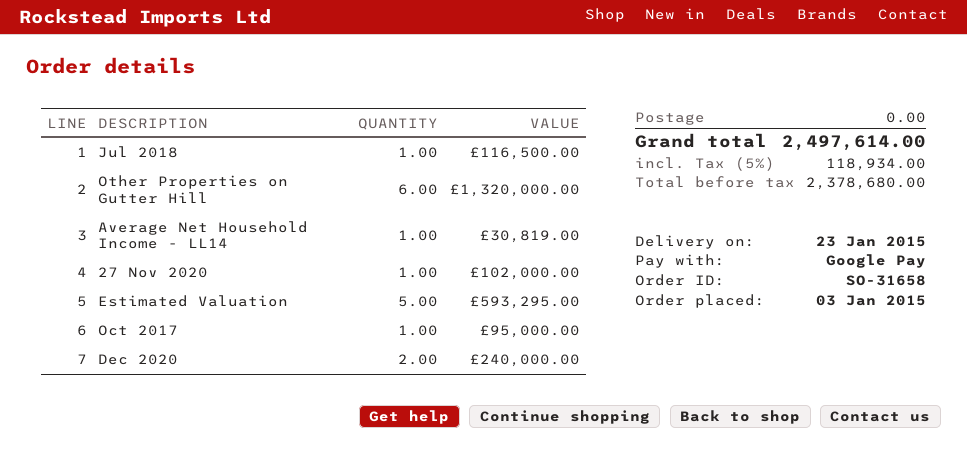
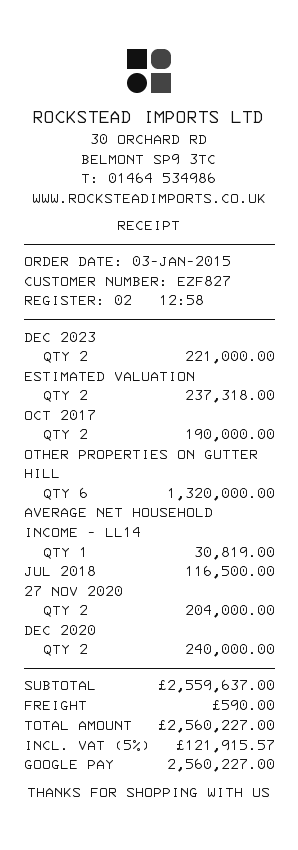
27 Nov 2020: 1 for 102000.00 -> 2 for 204000.00
Estimated Valuation: 5 for 593295.00 -> 2 for 237318.00
Oct 2017: 1 for 95000.00 -> 2 for 190000.00
DEC 2023: none -> 2 for 221000.00
shipping: 0.00 -> 590.00
tax: 5% = 118934.00 -> 5% = 121915.57
total: 2497614.00 -> 2560227.00

